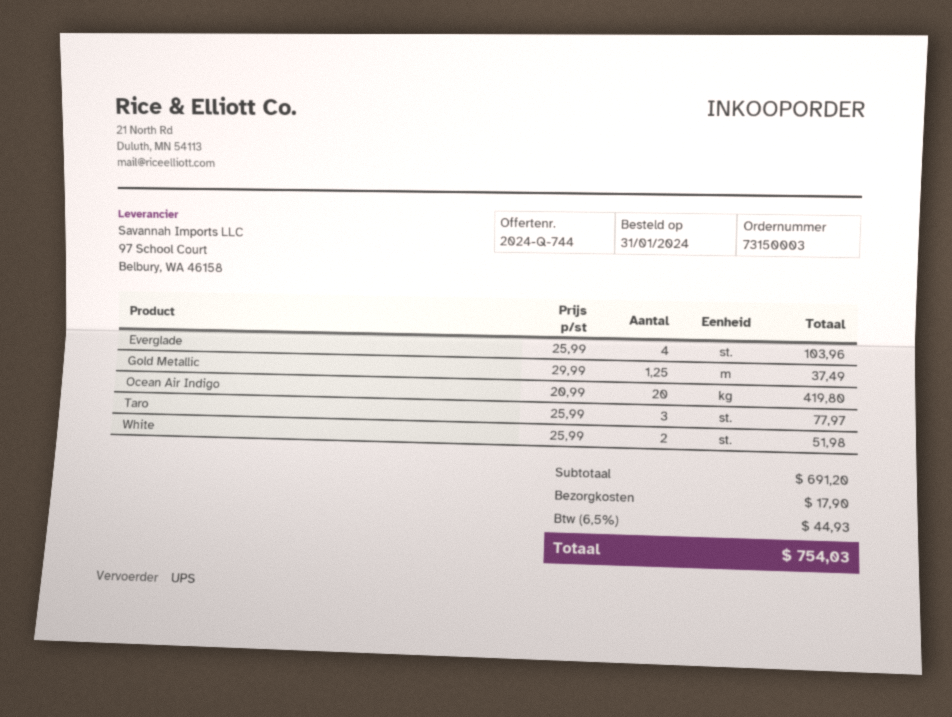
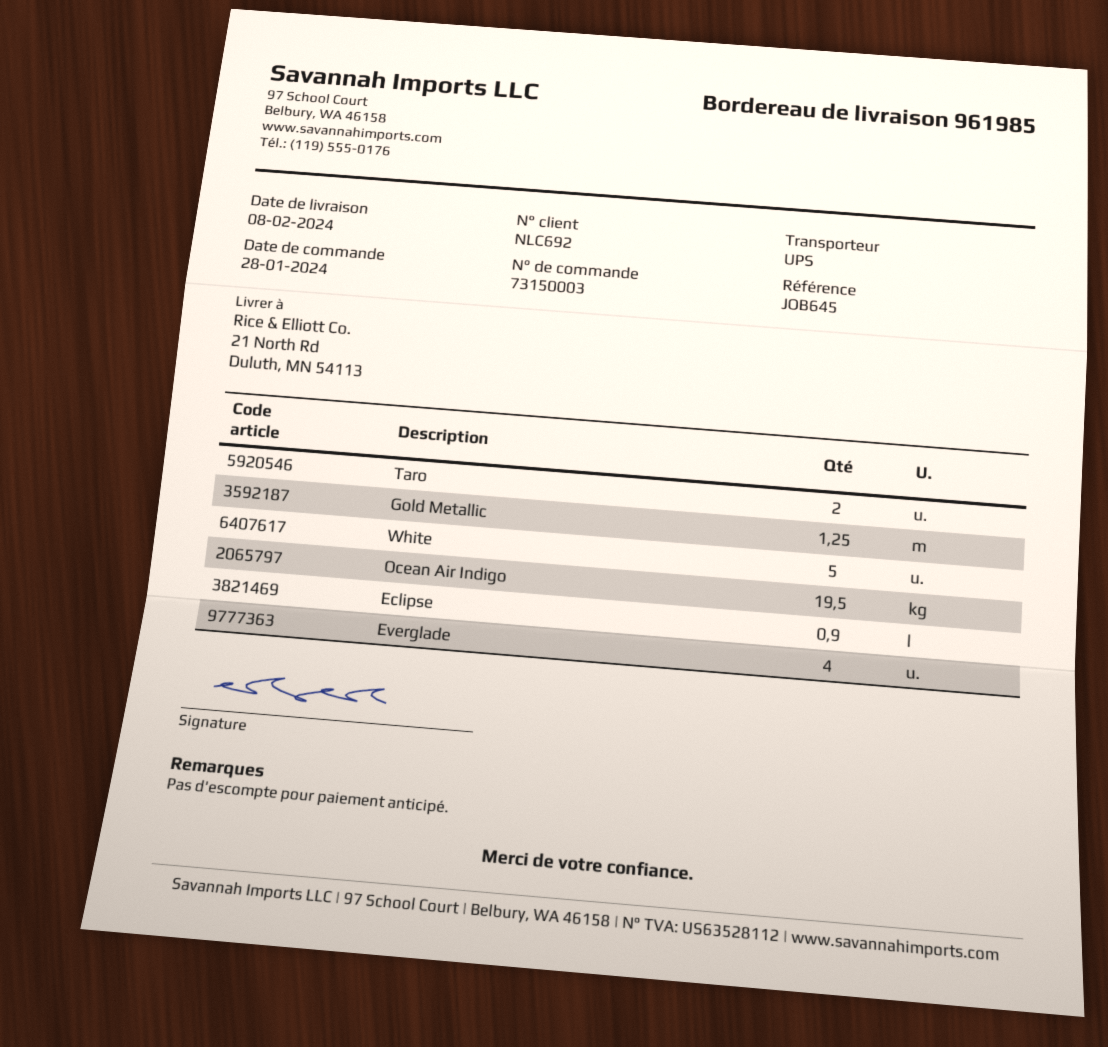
order date: 2024-01-31 -> 2024-01-28
Ocean Air Indigo: 20 -> 19.5
Taro: 3 -> 2
White: 2 -> 5
Eclipse: none -> 0.9

